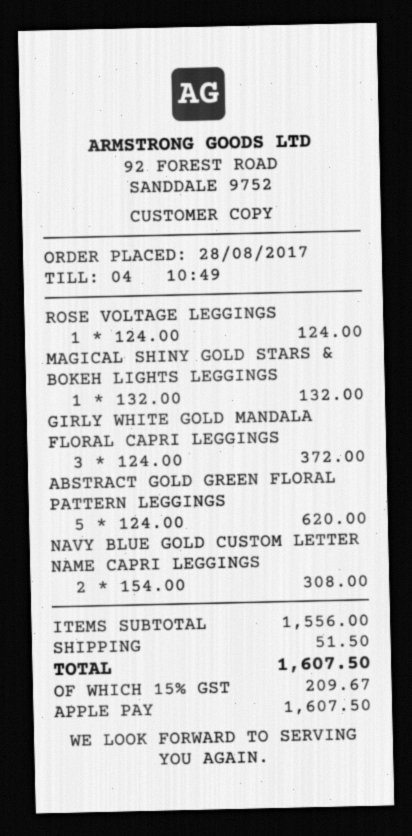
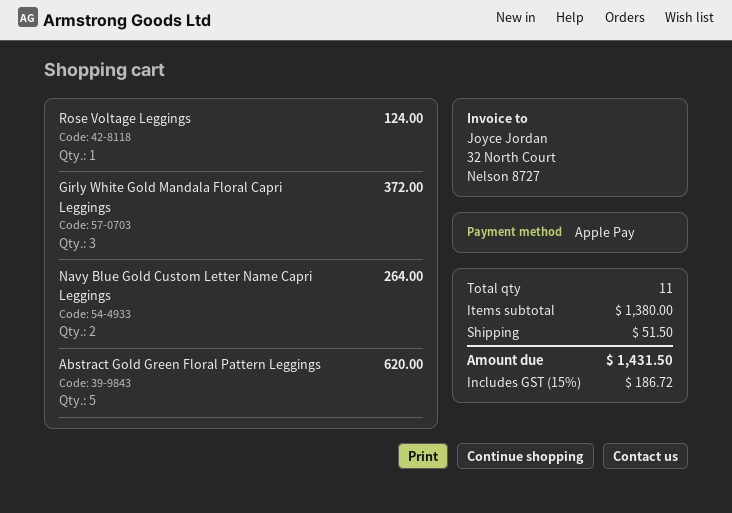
MAGICAL SHINY GOLD STARS & BOKEH LIGHTS LEGGINGS: 1 for 132.00 -> none
NAVY BLUE GOLD CUSTOM LETTER NAME CAPRI LEGGINGS: 2 for 308.00 -> 2 for 264.00
subtotal: 1556.00 -> 1380.00
tax: 15% = 209.67 -> 15% = 186.72
total: 1607.50 -> 1431.50

